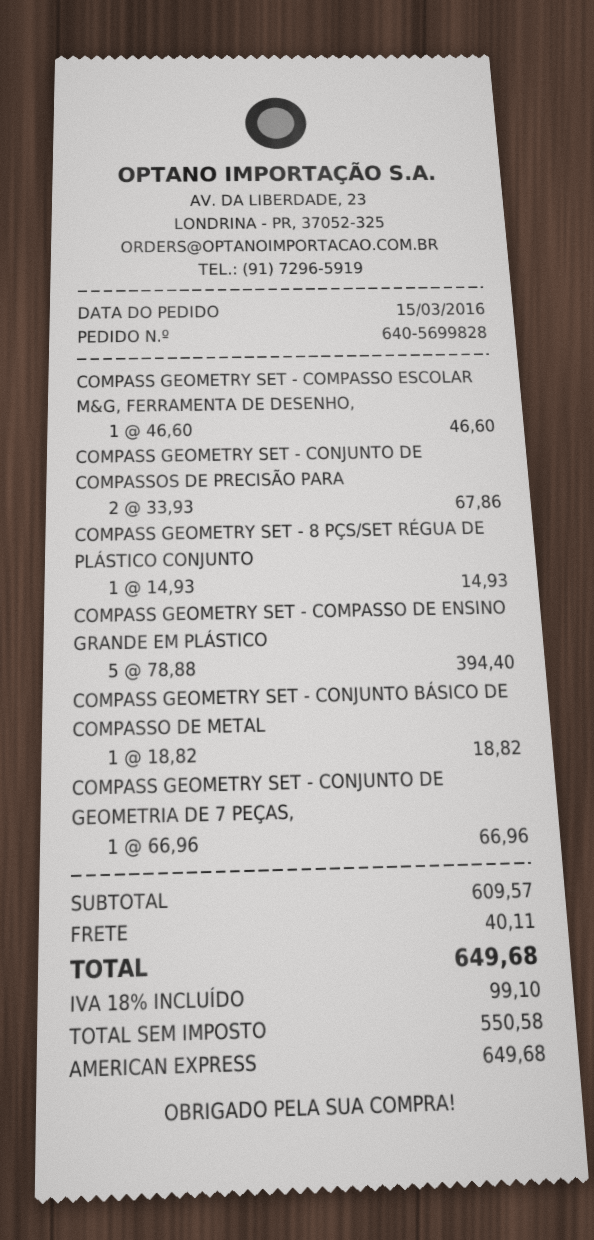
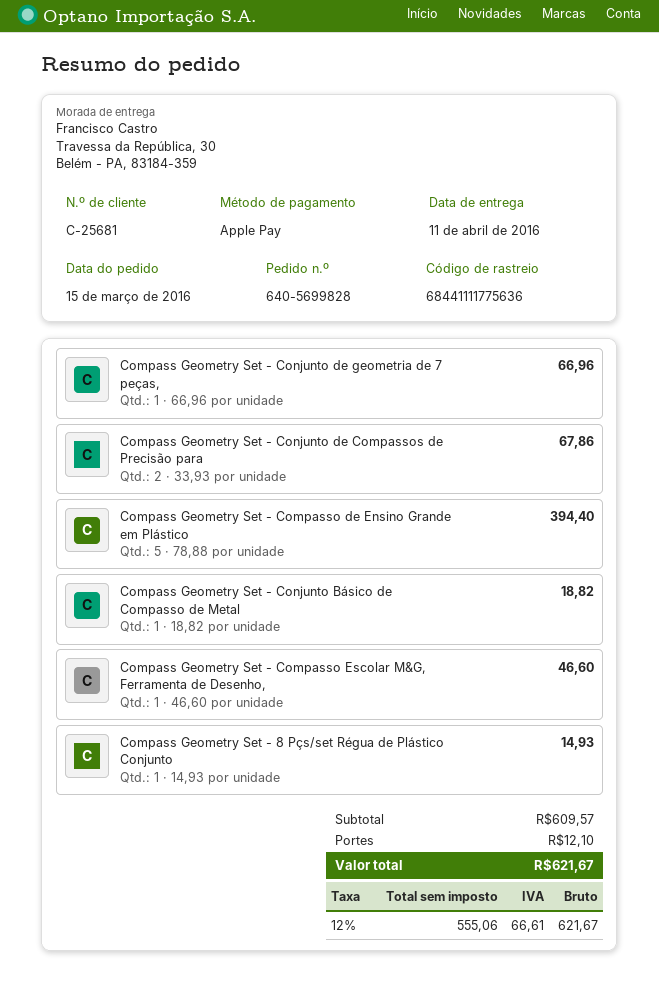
payment method: American Express -> Apple Pay
shipping: 40.11 -> 12.10
net: 550.58 -> 555.06
tax: 18% = 99.10 -> 12% = 66.61
total: 649.68 -> 621.67

